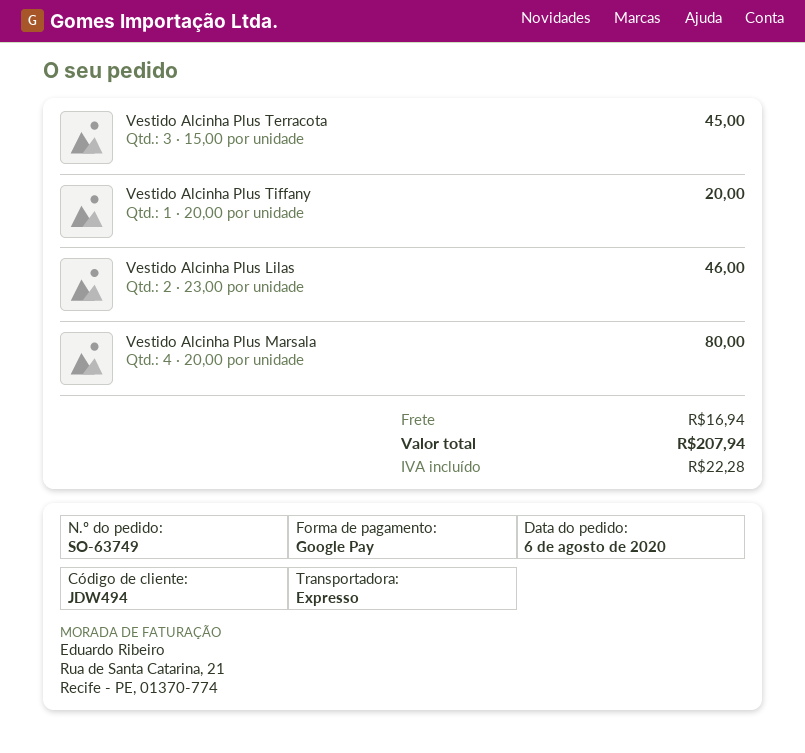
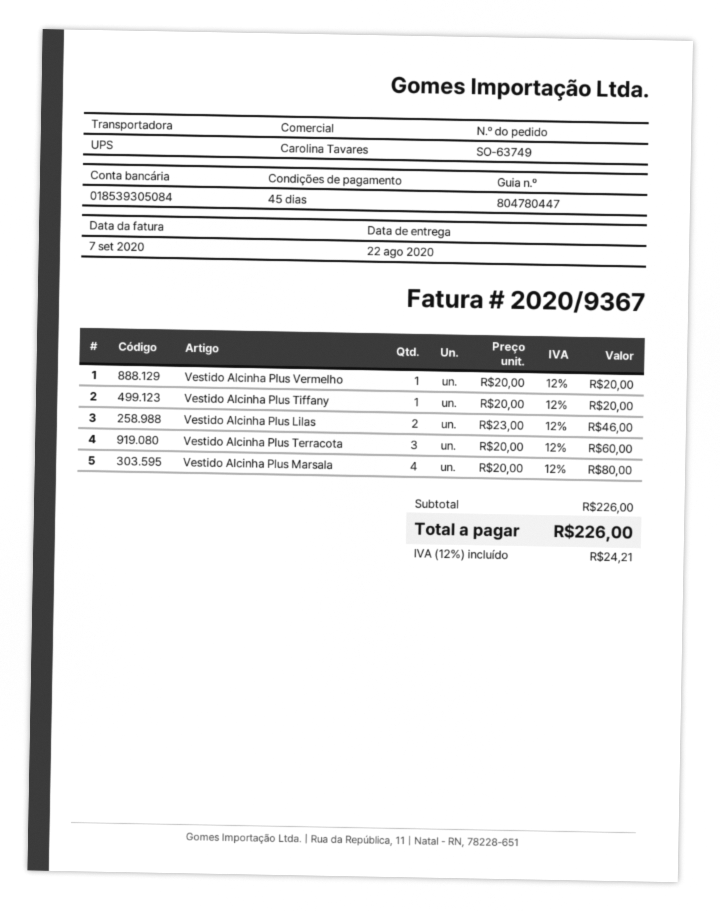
shipping method: express -> UPS
Vestido Alcinha Plus Terracota: 3 x 15.00 = 45.00 -> 3 x 20.00 = 60.00
Vestido Alcinha Plus Vermelho: none -> 1 x 20.00 = 20.00
shipping: 16.94 -> none
tax: 22.28 -> 24.21
total: 207.94 -> 226.00

